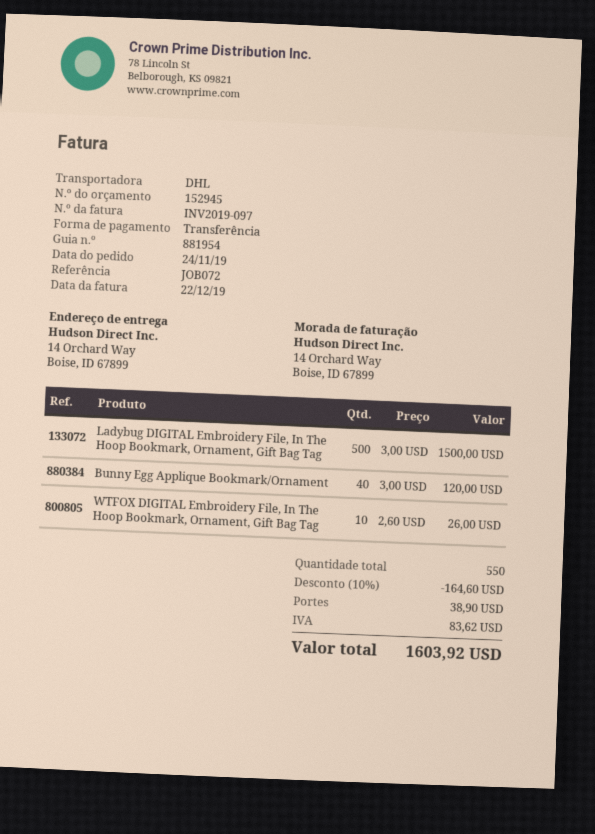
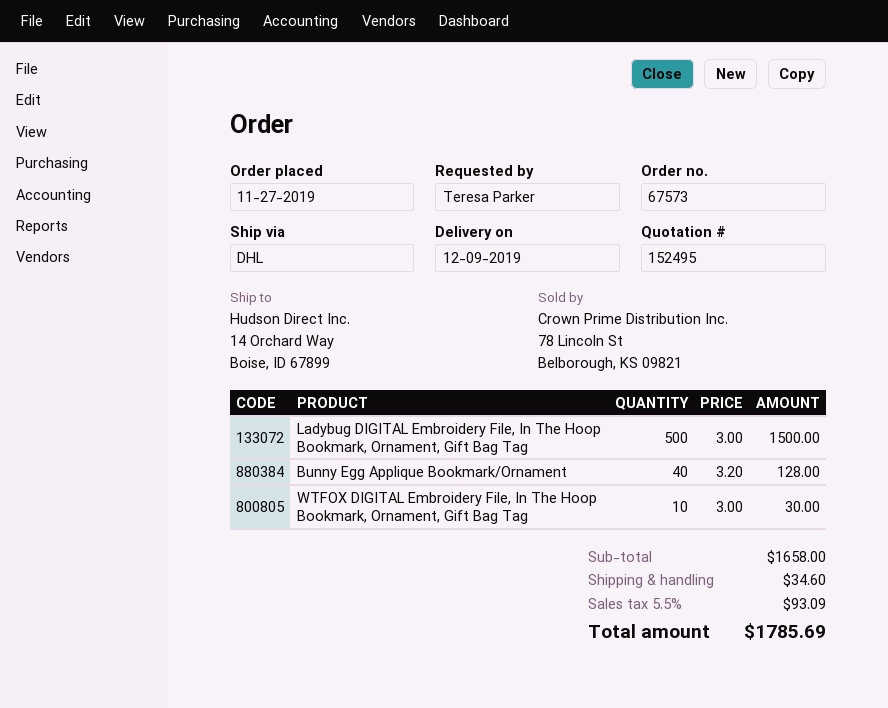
quote number: 152945 -> 152495
order date: 2019-11-24 -> 2019-11-27
Bunny Egg Applique Bookmark/Ornament: 40 x 3.00 = 120.00 -> 40 x 3.20 = 128.00
WTFOX DIGITAL Embroidery File, In The Hoop Bookmark, Ornament, Gift Bag Tag: 10 x 2.60 = 26.00 -> 10 x 3.00 = 30.00
discount: 10% = 164.60 -> none
shipping: 38.90 -> 34.60
tax: 83.62 -> 93.09
total: 1603.92 -> 1785.69

